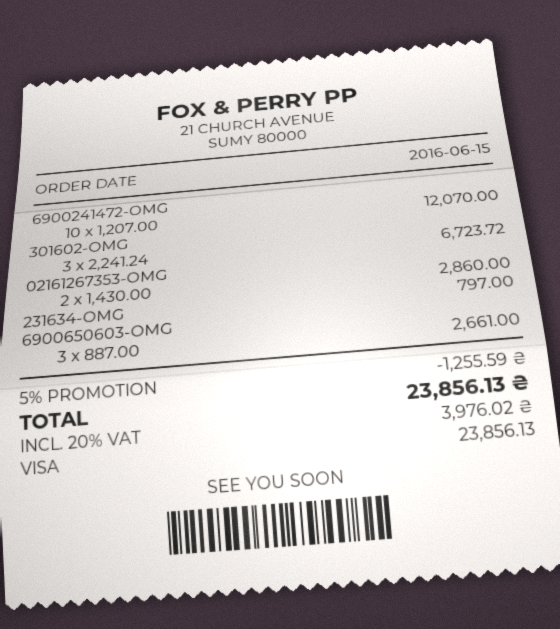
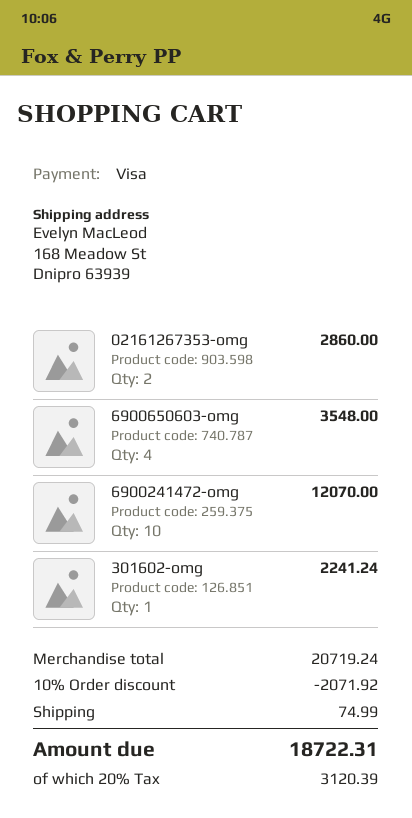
301602-OMG: 3 for 6723.72 -> 1 for 2241.24
231634-OMG: 1 for 797.00 -> none
6900650603-OMG: 3 for 2661.00 -> 4 for 3548.00
discount: 5% = 1255.59 -> 10% = 2071.92
shipping: none -> 74.99
tax: 20% = 3976.02 -> 20% = 3120.39
total: 23856.13 -> 18722.31

